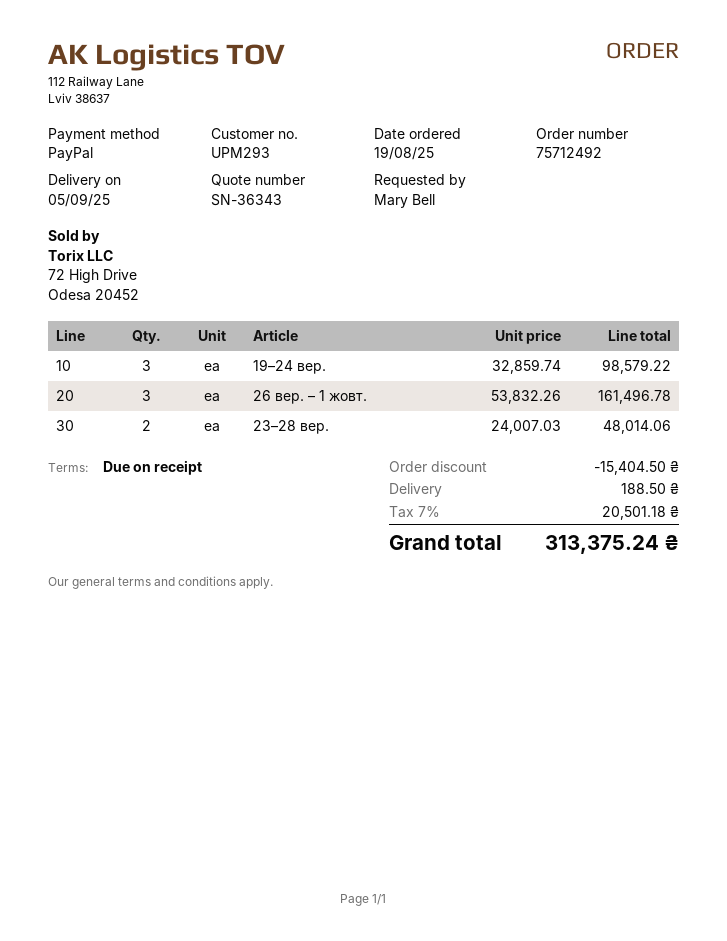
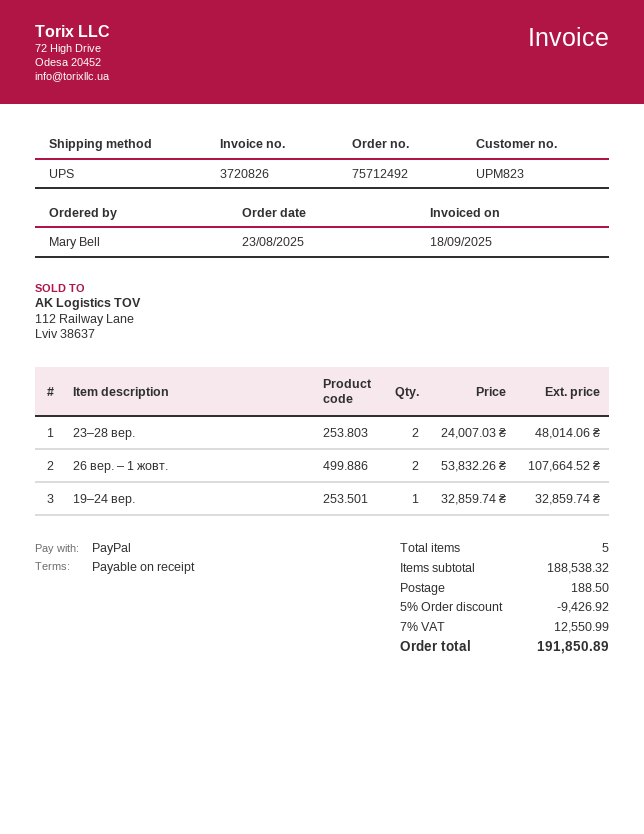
order date: 2025-08-19 -> 2025-08-23
customer number: UPM293 -> UPM823
19–24 вер.: 3 x 32859.74 = 98579.22 -> 1 x 32859.74 = 32859.74
26 вер. – 1 жовт.: 3 x 53832.26 = 161496.78 -> 2 x 53832.26 = 107664.52
discount: 15404.50 -> 9426.92
tax: 7% = 20501.18 -> 7% = 12550.99
total: 313375.24 -> 191850.89

